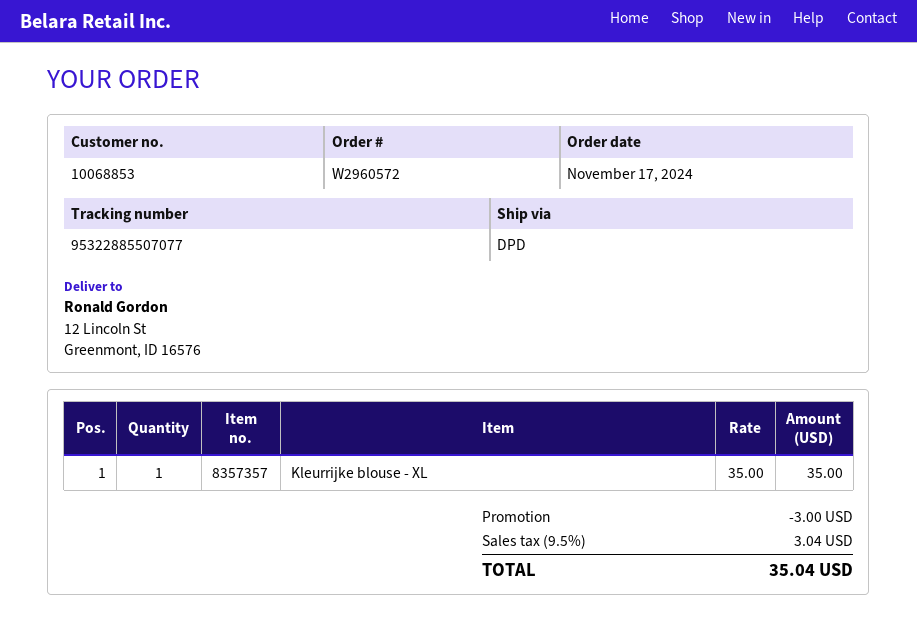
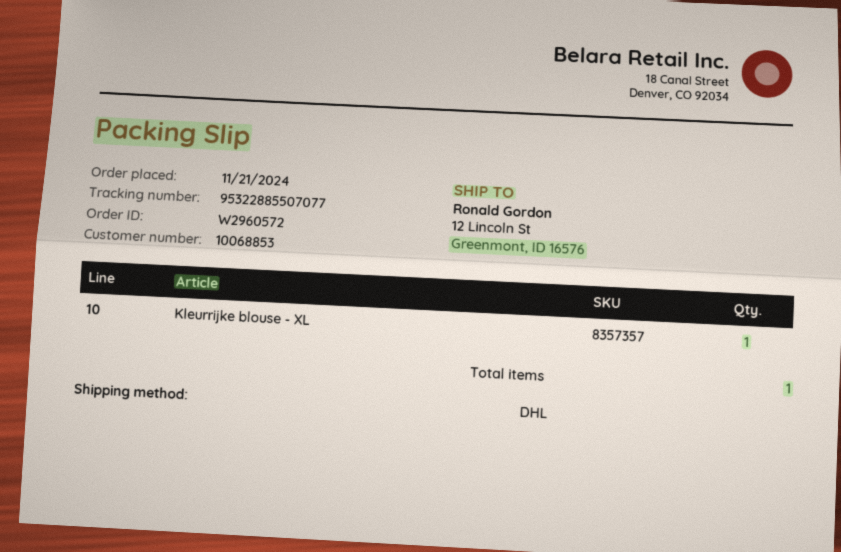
order date: 2024-11-17 -> 2024-11-21
shipping method: DPD -> DHL

